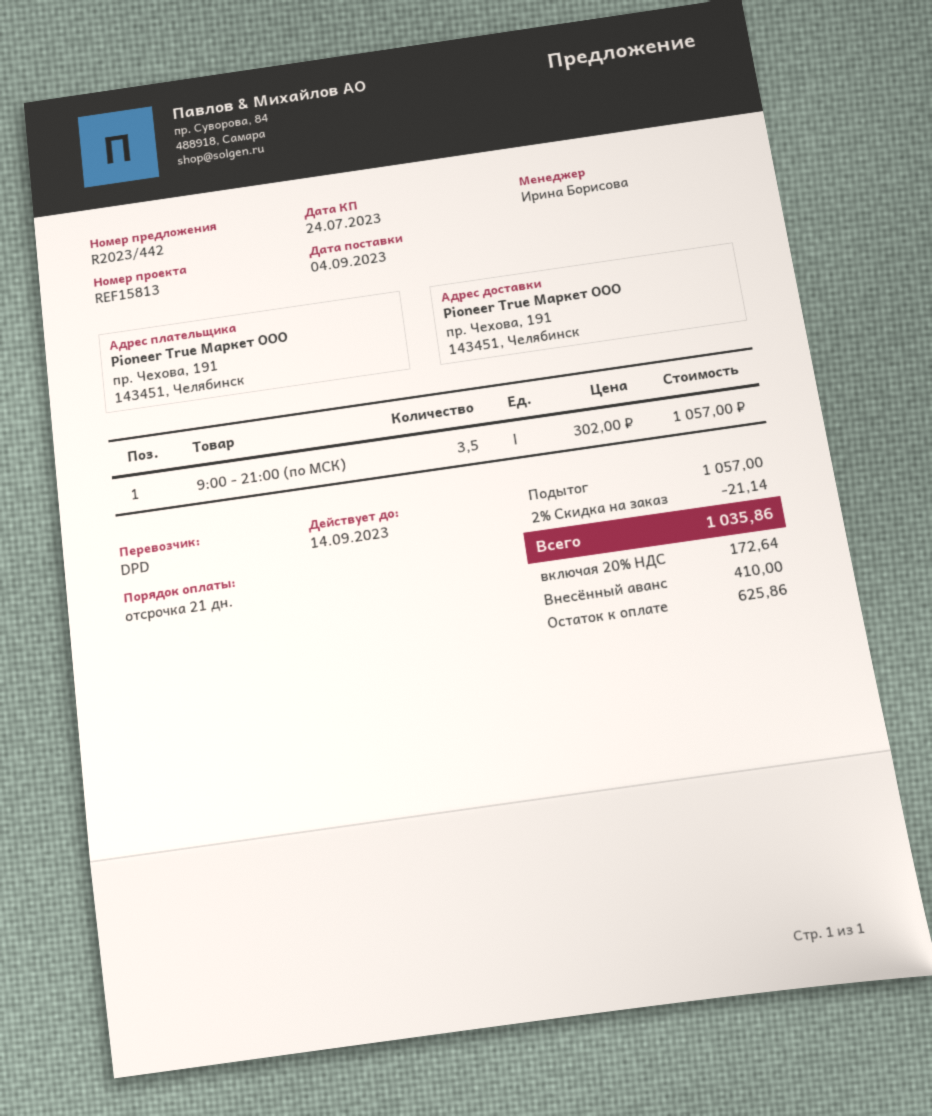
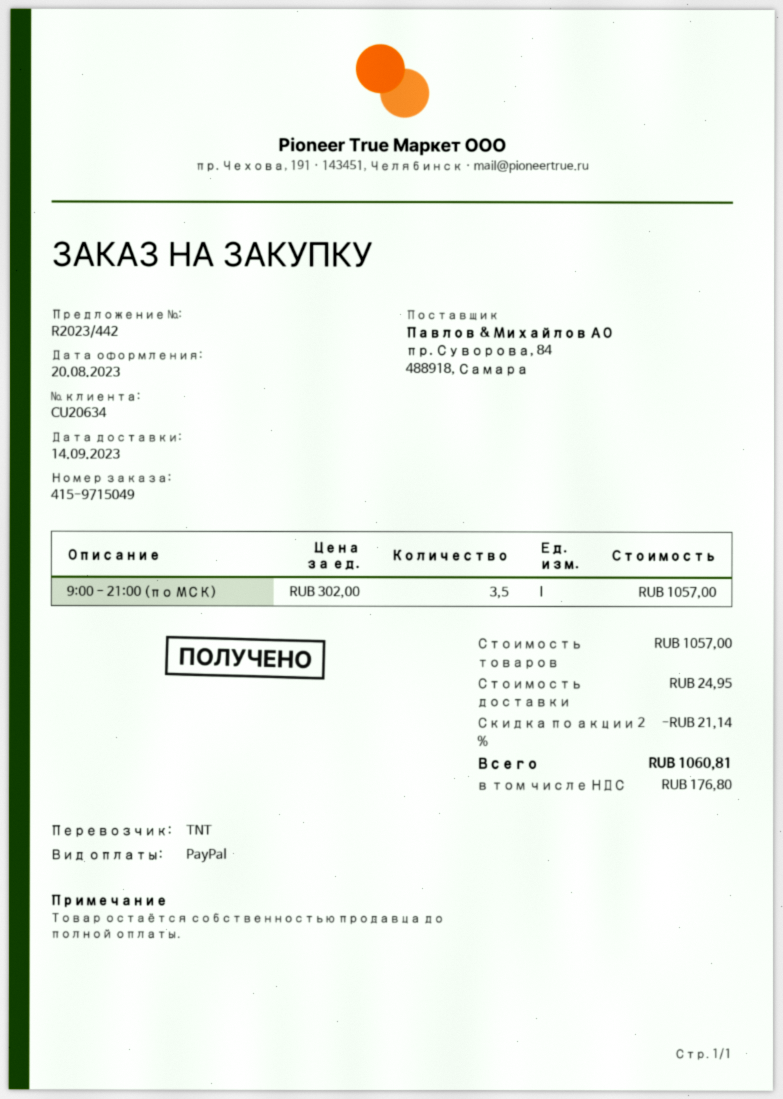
delivery date: 2023-09-04 -> 2023-09-14
shipping method: DPD -> TNT
shipping: none -> 24.95
tax: 172.64 -> 176.80
total: 1035.86 -> 1060.81

